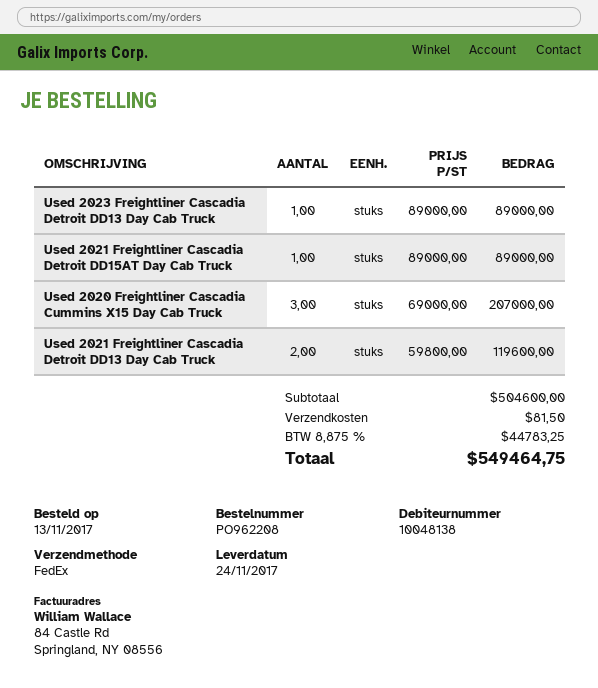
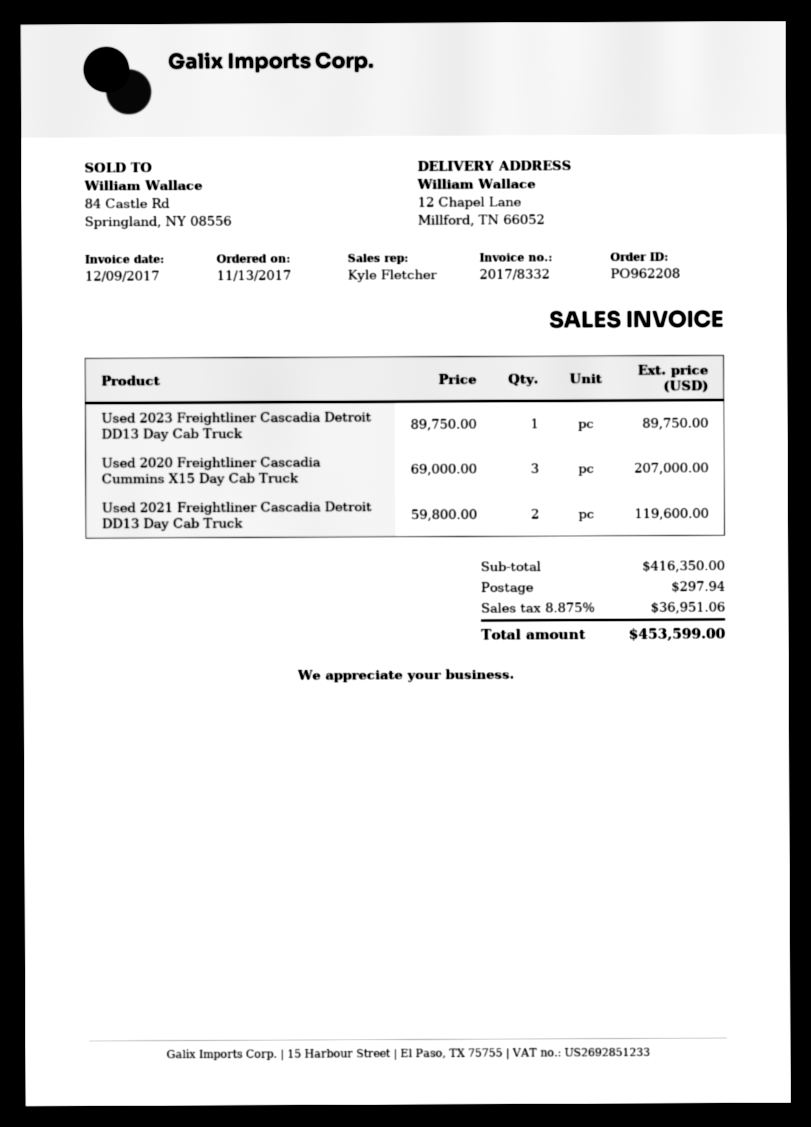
Used 2023 Freightliner Cascadia Detroit DD13 Day Cab Truck: 1 x 89000.00 = 89000.00 -> 1 x 89750.00 = 89750.00
Used 2021 Freightliner Cascadia Detroit DD15AT Day Cab Truck: 1 x 89000.00 = 89000.00 -> none
subtotal: 504600.00 -> 416350.00
shipping: 81.50 -> 297.94
tax: 8.875% = 44783.25 -> 8.875% = 36951.06
total: 549464.75 -> 453599.00

